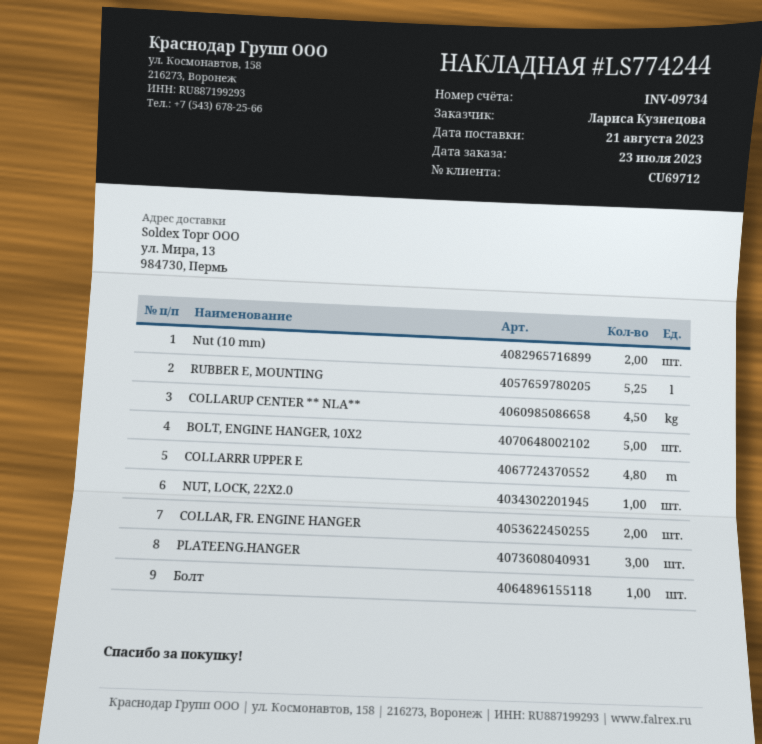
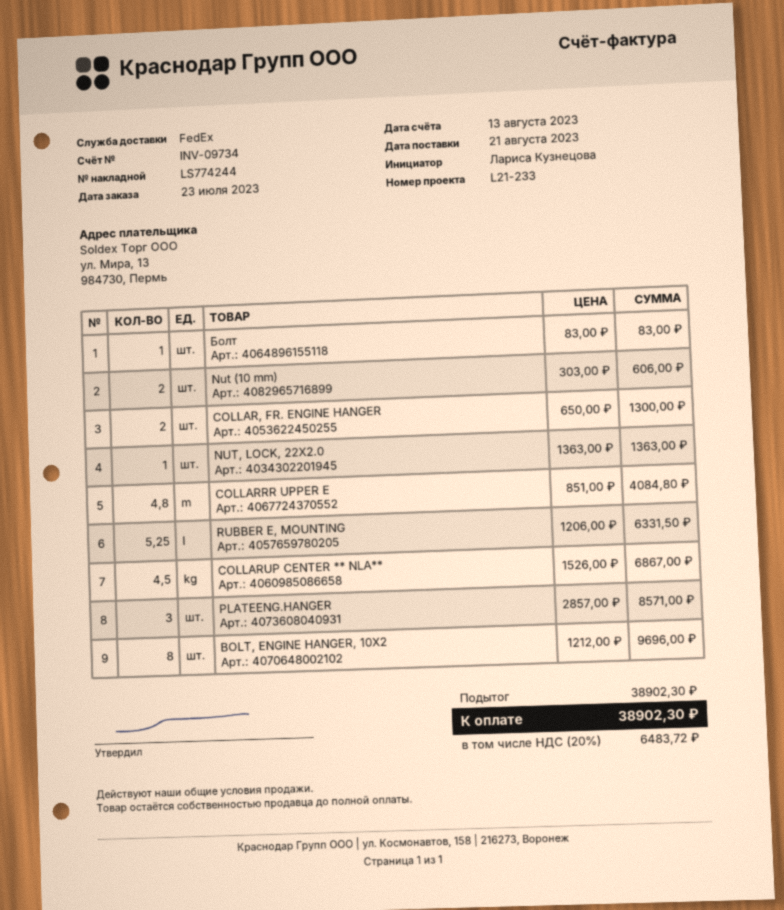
BOLT, ENGINE HANGER, 10X2: 5 -> 8

